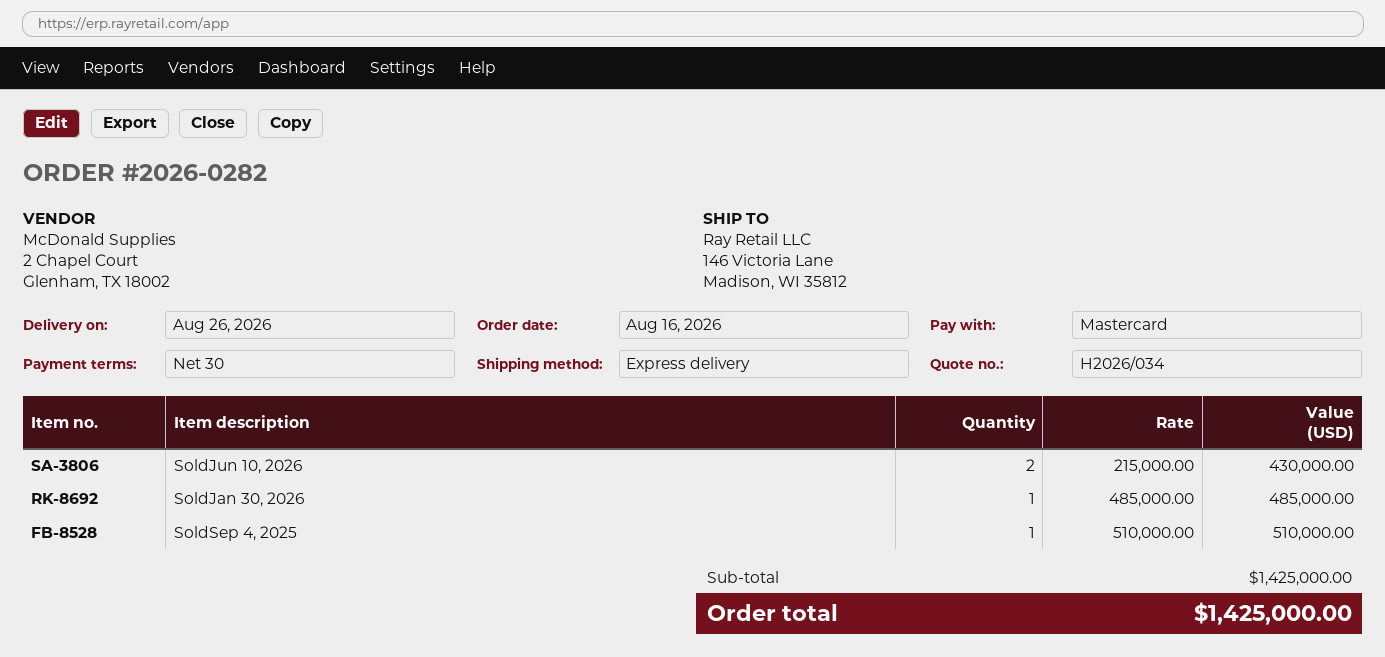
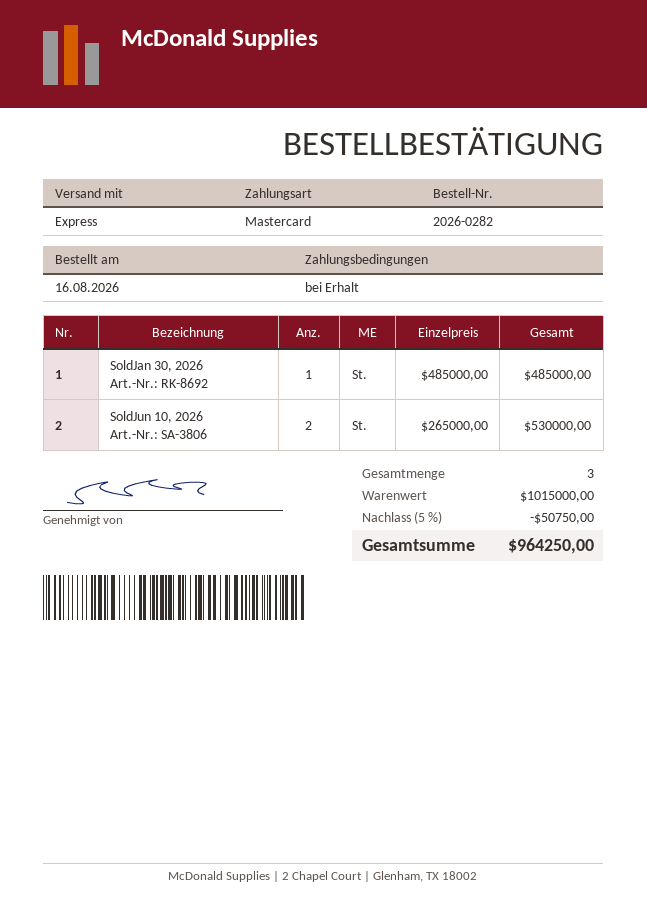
payment terms: 30 days -> on receipt
SoldJun 10, 2026: 2 x 215000.00 = 430000.00 -> 2 x 265000.00 = 530000.00
SoldSep 4, 2025: 1 x 510000.00 = 510000.00 -> none
subtotal: 1425000.00 -> 1015000.00
discount: none -> 5% = 50750.00
total: 1425000.00 -> 964250.00

